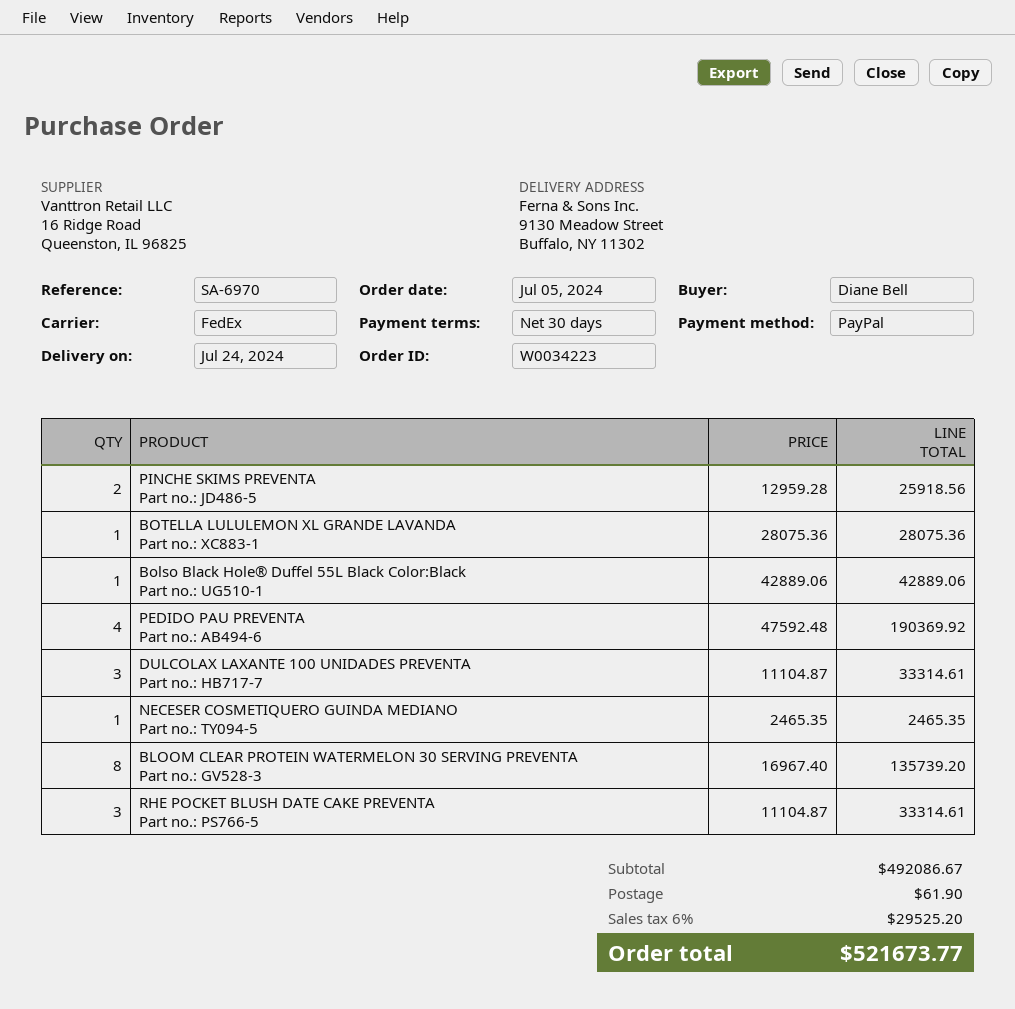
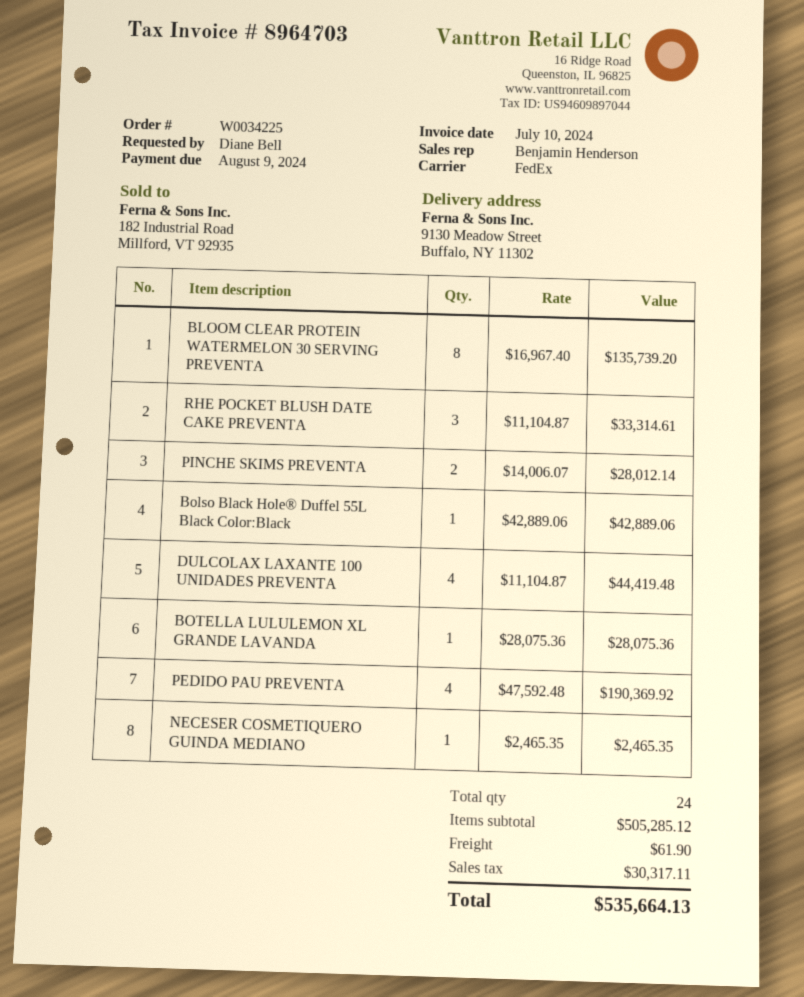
order number: W0034223 -> W0034225
PINCHE SKIMS PREVENTA: 2 x 12959.28 = 25918.56 -> 2 x 14006.07 = 28012.14
DULCOLAX LAXANTE 100 UNIDADES PREVENTA: 3 x 11104.87 = 33314.61 -> 4 x 11104.87 = 44419.48
subtotal: 492086.67 -> 505285.12
tax: 29525.20 -> 30317.11
total: 521673.77 -> 535664.13

